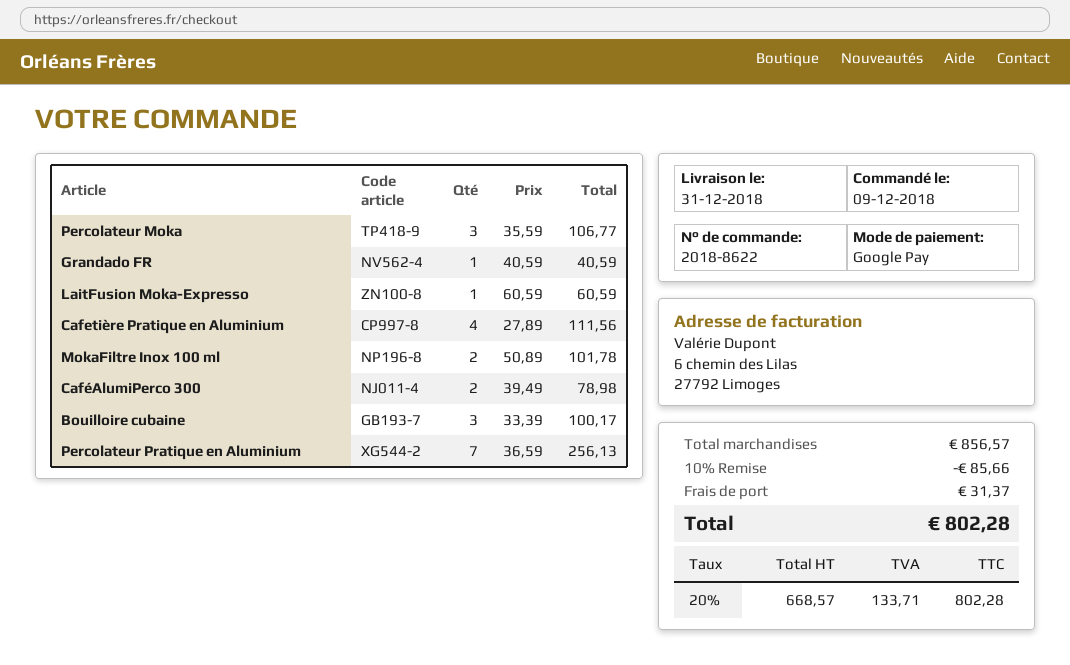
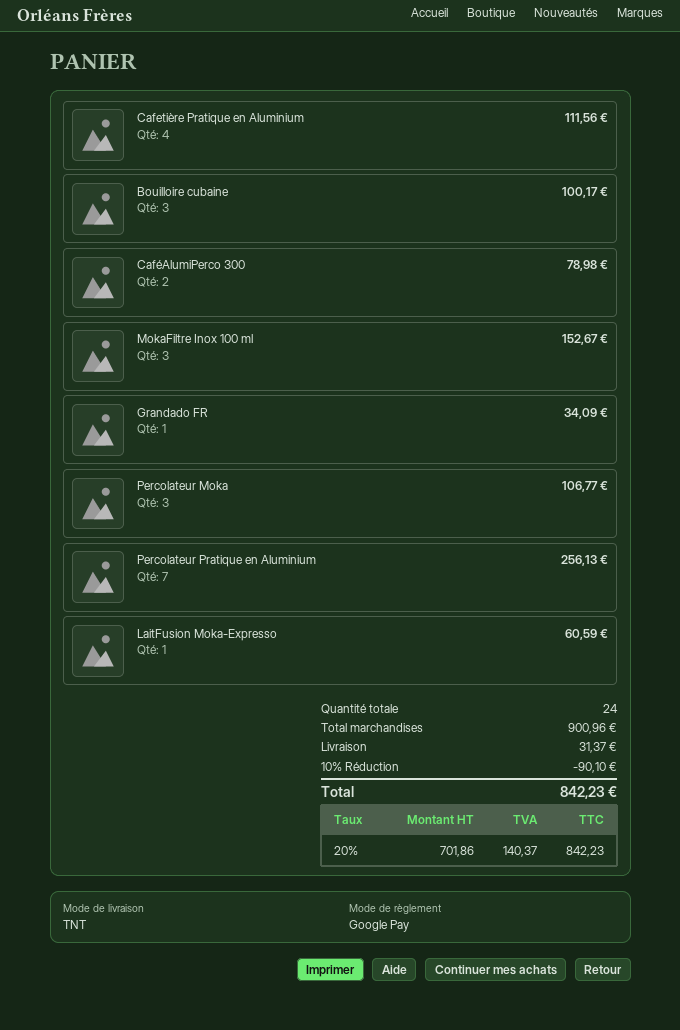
Grandado FR: 1 for 40.59 -> 1 for 34.09
MokaFiltre Inox 100 ml: 2 for 101.78 -> 3 for 152.67
subtotal: 856.57 -> 900.96
discount: 10% = 85.66 -> 10% = 90.10
net: 668.57 -> 701.86
tax: 20% = 133.71 -> 20% = 140.37
total: 802.28 -> 842.23

